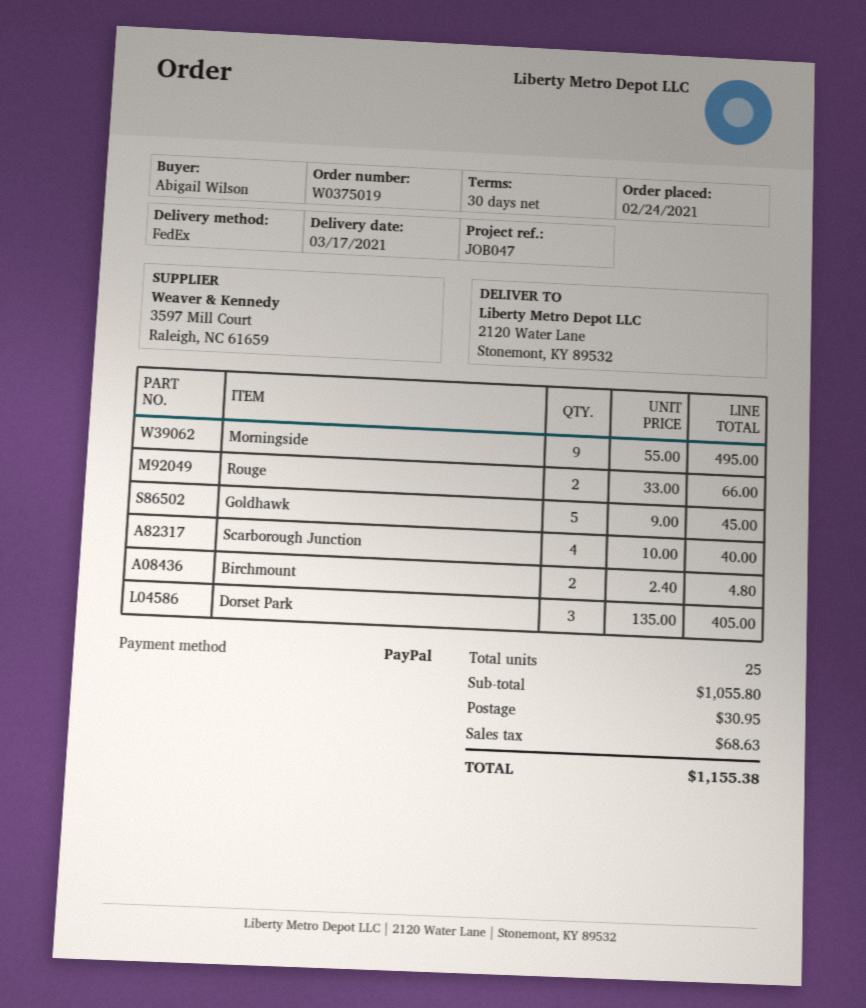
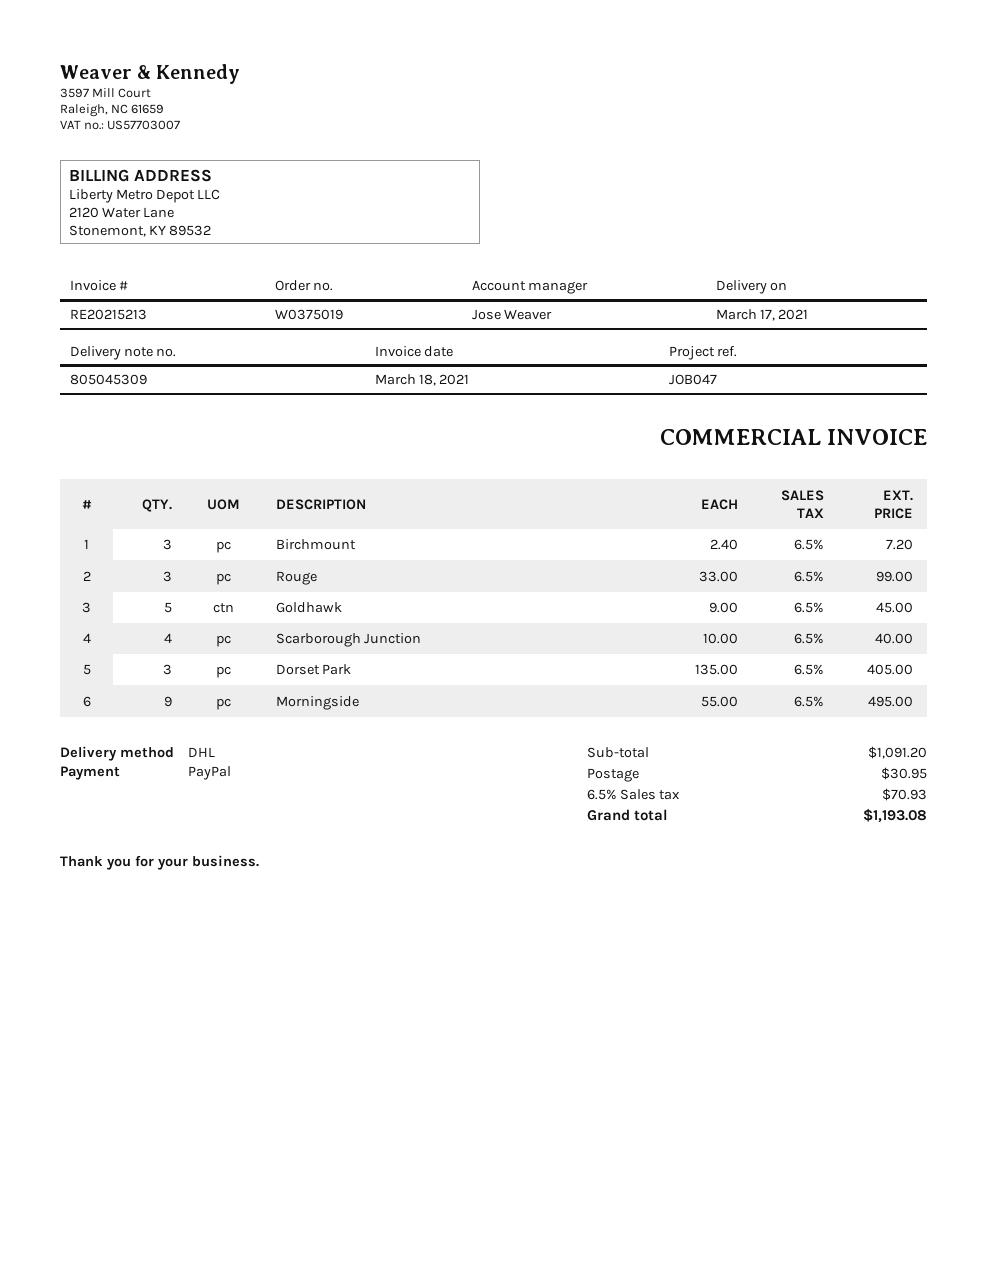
shipping method: FedEx -> DHL
Rouge: 2 x 33.00 = 66.00 -> 3 x 33.00 = 99.00
Birchmount: 2 x 2.40 = 4.80 -> 3 x 2.40 = 7.20
subtotal: 1055.80 -> 1091.20
tax: 68.63 -> 70.93
total: 1155.38 -> 1193.08

